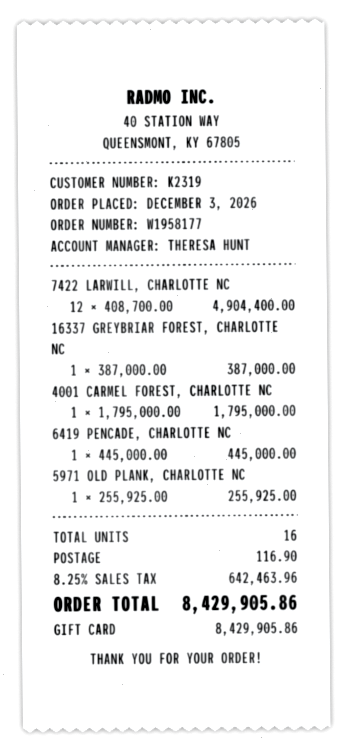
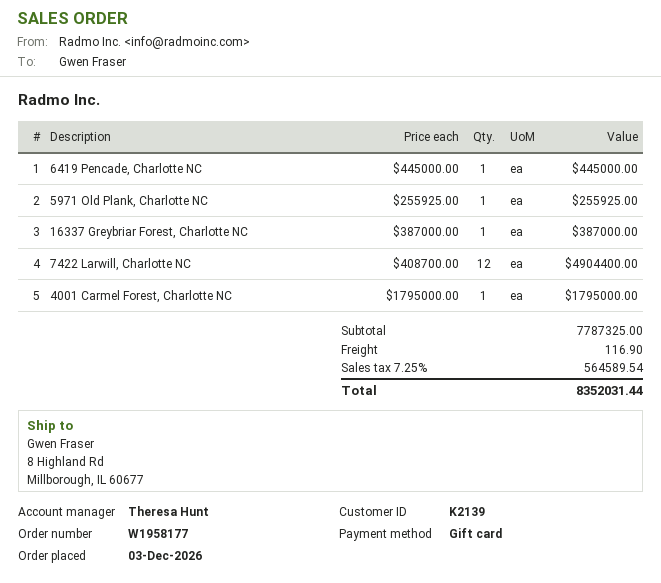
customer number: K2319 -> K2139
tax: 8.25% = 642463.96 -> 7.25% = 564589.54
total: 8429905.86 -> 8352031.44

